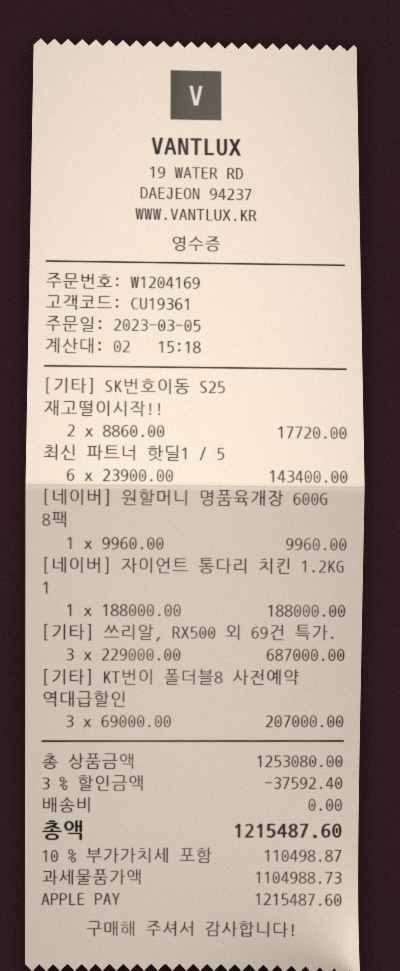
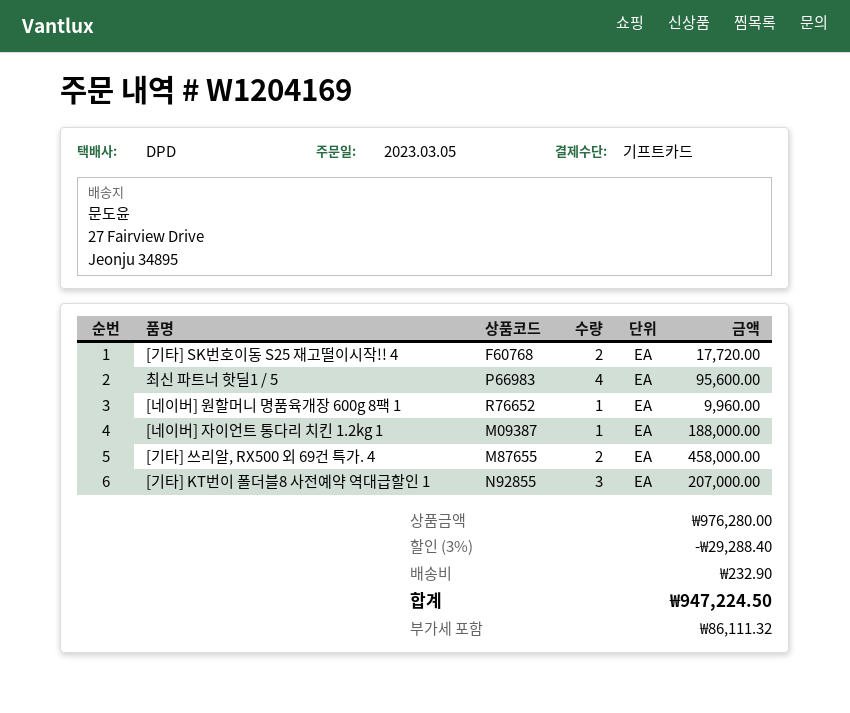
payment method: Apple Pay -> gift card
최신 파트너 핫딜1 / 5: 6 for 143400.00 -> 4 for 95600.00
[기타] 쓰리알, RX500 외 69건 특가.: 3 for 687000.00 -> 2 for 458000.00
subtotal: 1253080.00 -> 976280.00
discount: 3% = 37592.40 -> 3% = 29288.40
shipping: 0.00 -> 232.90
tax: 110498.87 -> 86111.32
total: 1215487.60 -> 947224.50

